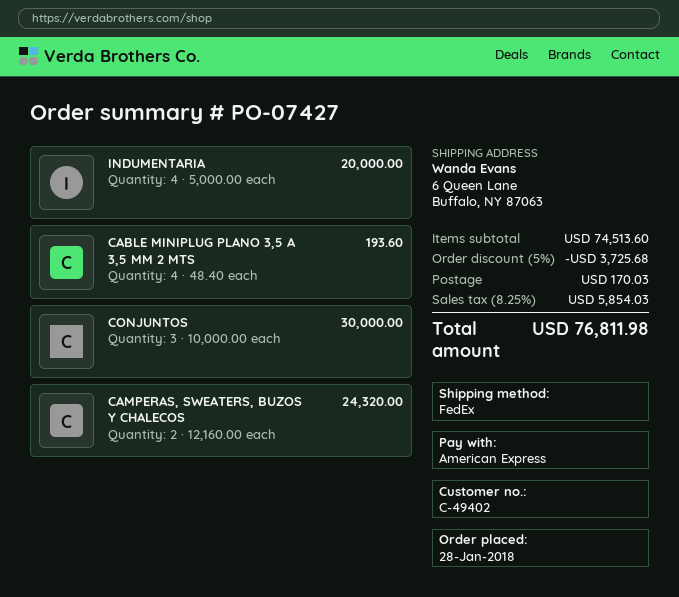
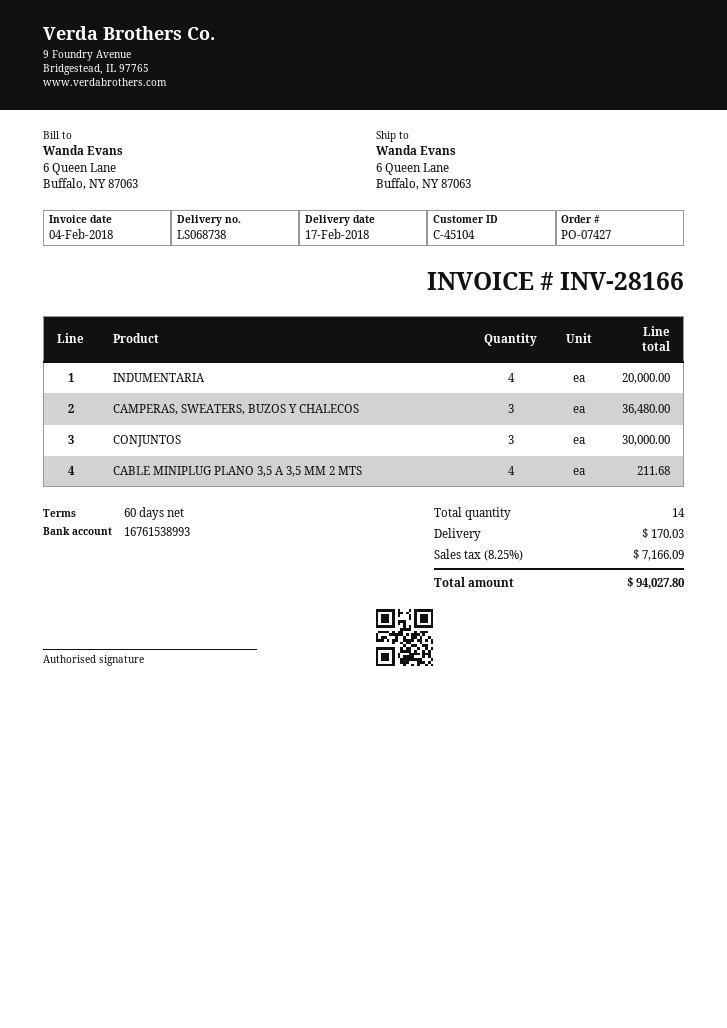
customer number: C-49402 -> C-45104
CABLE MINIPLUG PLANO 3,5 A 3,5 MM 2 MTS: 4 for 193.60 -> 4 for 211.68
CAMPERAS, SWEATERS, BUZOS Y CHALECOS: 2 for 24320.00 -> 3 for 36480.00
discount: 5% = 3725.68 -> none
tax: 8.25% = 5854.03 -> 8.25% = 7166.09
total: 76811.98 -> 94027.80

